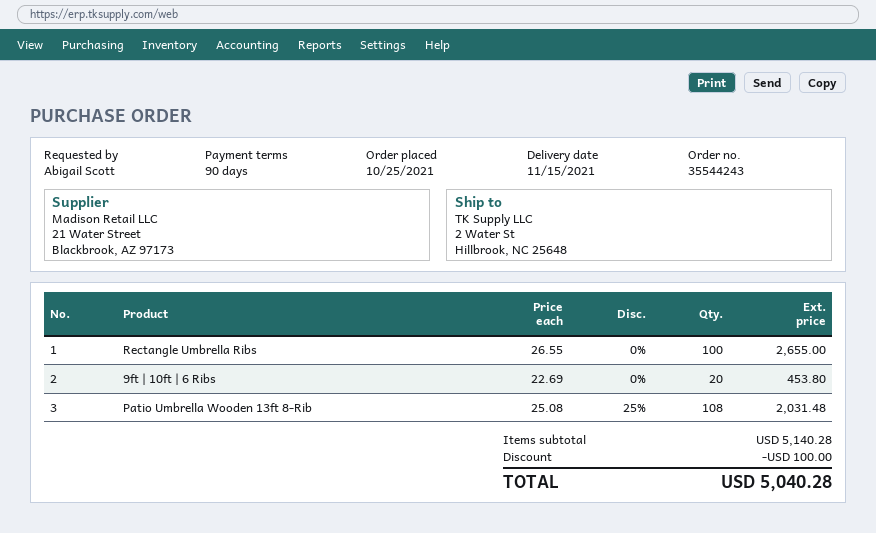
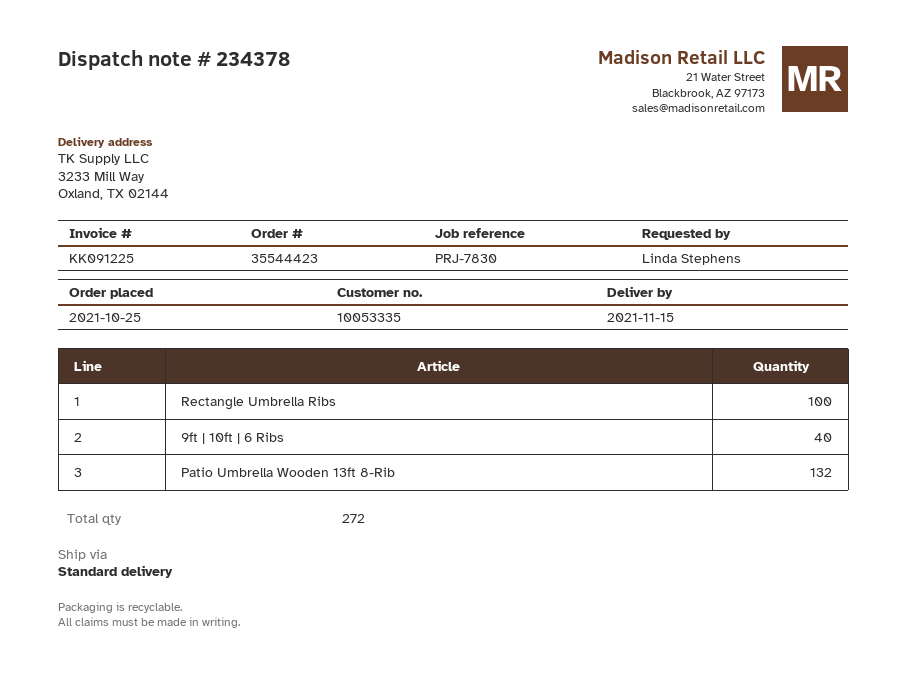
order number: 35544243 -> 35544423
ordered by: Abigail Scott -> Linda Stephens
ship to: 2 Water St, Hillbrook, NC 25648 -> 3233 Mill Way, Oxland, TX 02144
9ft | 10ft | 6 Ribs: 20 -> 40
Patio Umbrella Wooden 13ft 8-Rib: 108 -> 132

